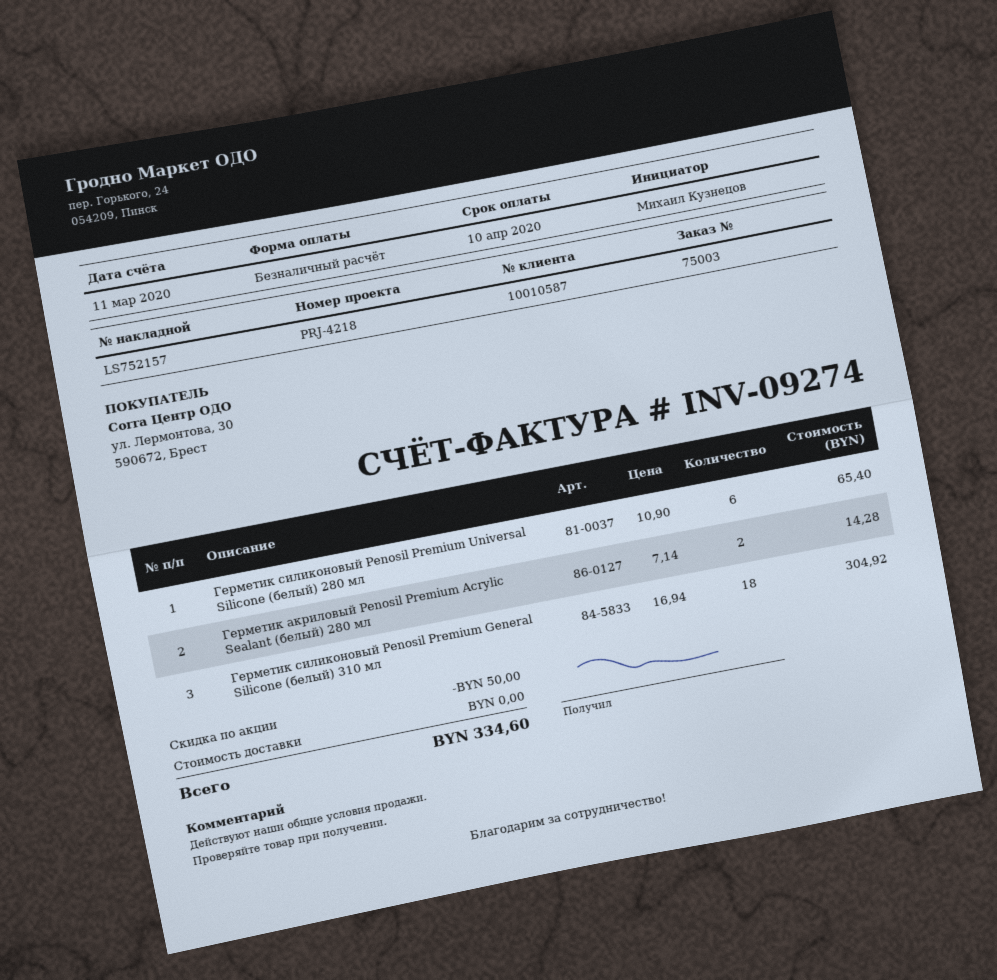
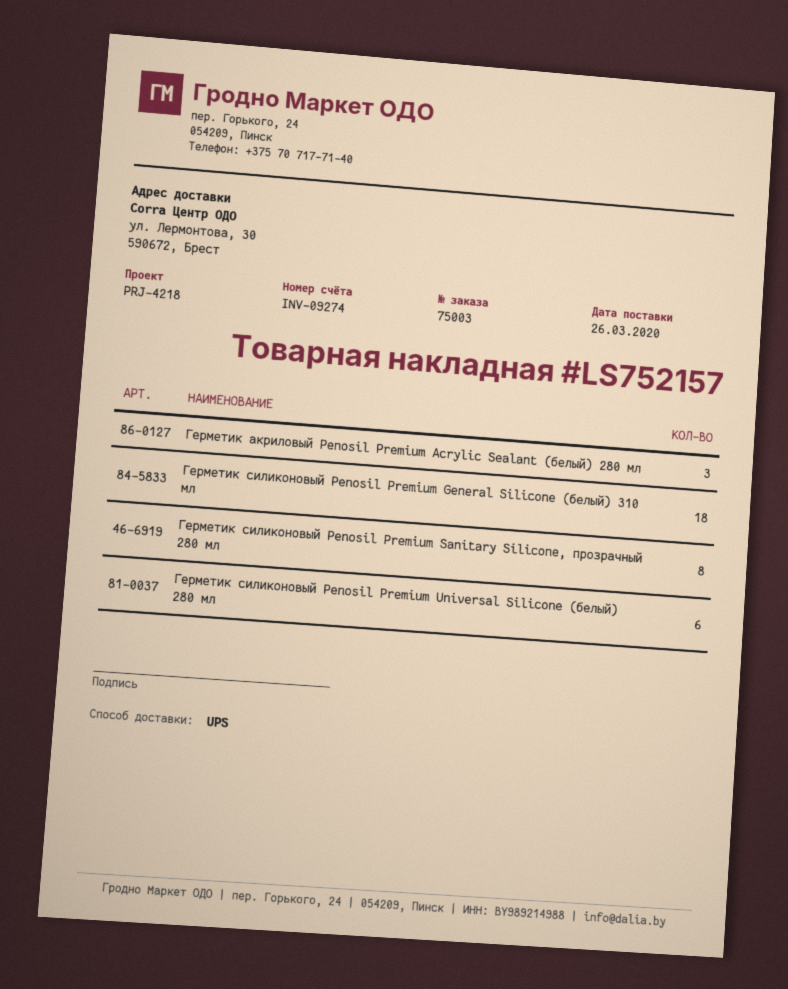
Герметик акриловый Penosil Premium Acrylic Sealant (белый) 280 мл: 2 -> 3
Герметик силиконовый Penosil Premium Sanitary Silicone, прозрачный 280 мл: none -> 8

